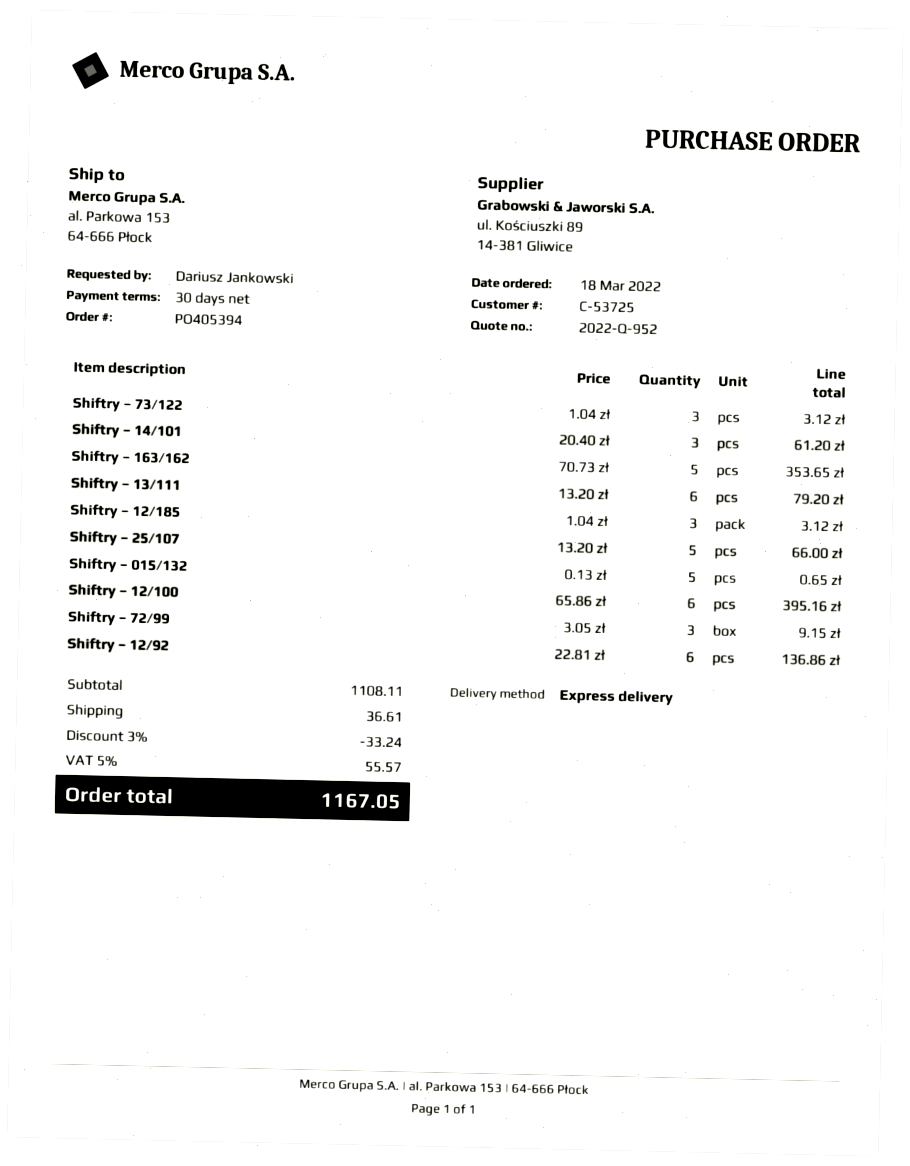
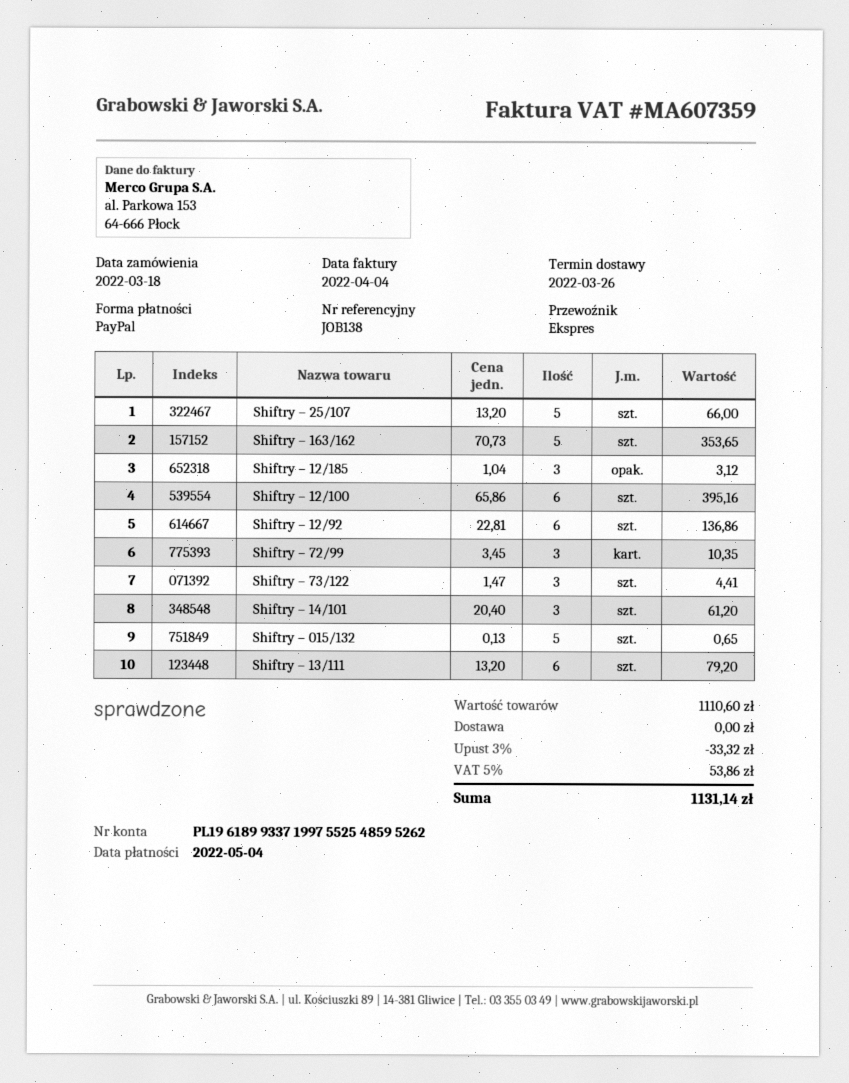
Shiftry – 73/122: 3 x 1.04 = 3.12 -> 3 x 1.47 = 4.41
Shiftry – 72/99: 3 x 3.05 = 9.15 -> 3 x 3.45 = 10.35
subtotal: 1108.11 -> 1110.60
discount: 3% = 33.24 -> 3% = 33.32
shipping: 36.61 -> 0.00
tax: 5% = 55.57 -> 5% = 53.86
total: 1167.05 -> 1131.14

